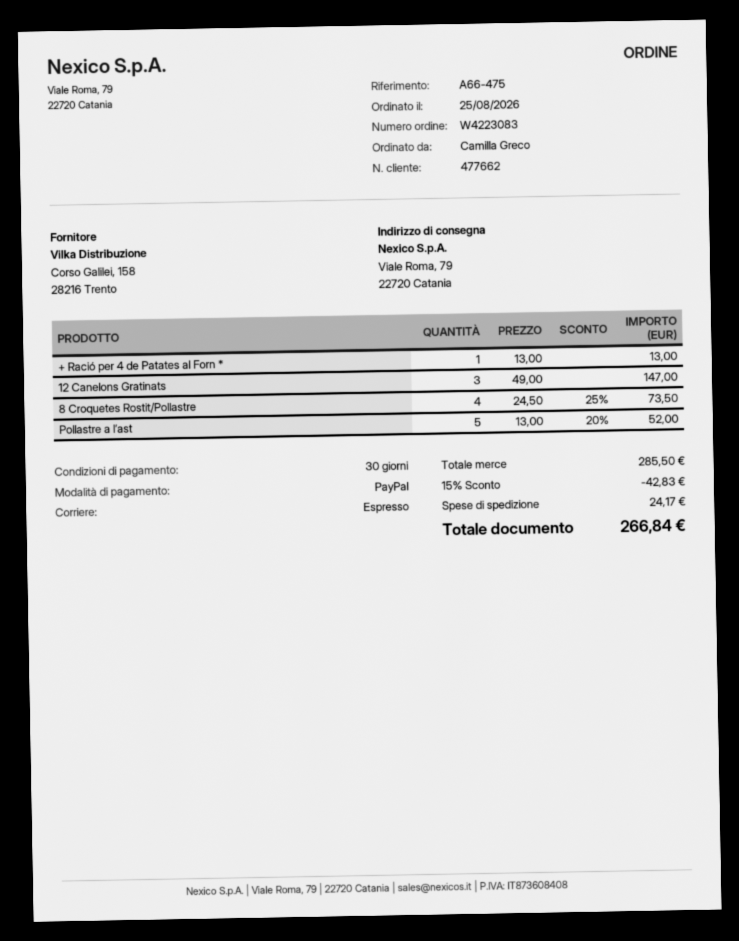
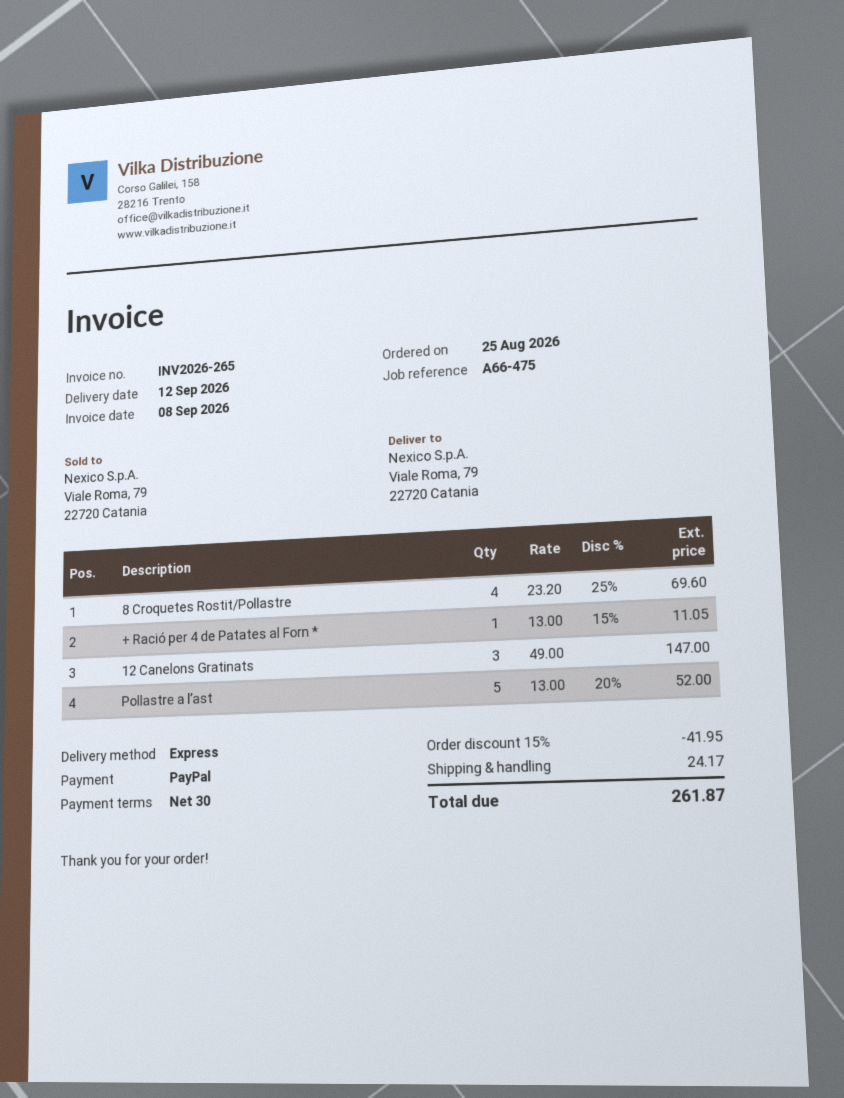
+ Ració per 4 de Patates al Forn *: 1 x 13.00 = 13.00 -> 1 x 13.00 - 15% = 11.05
8 Croquetes Rostit/Pollastre: 4 x 24.50 - 25% = 73.50 -> 4 x 23.20 - 25% = 69.60
discount: 15% = 42.83 -> 15% = 41.95
total: 266.84 -> 261.87

